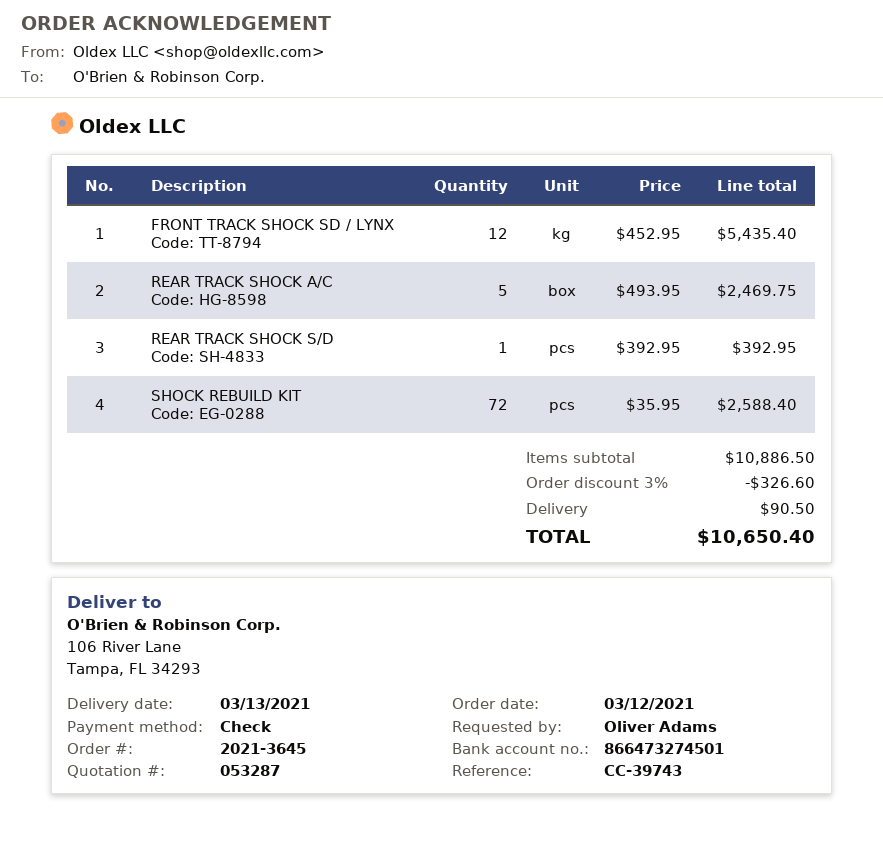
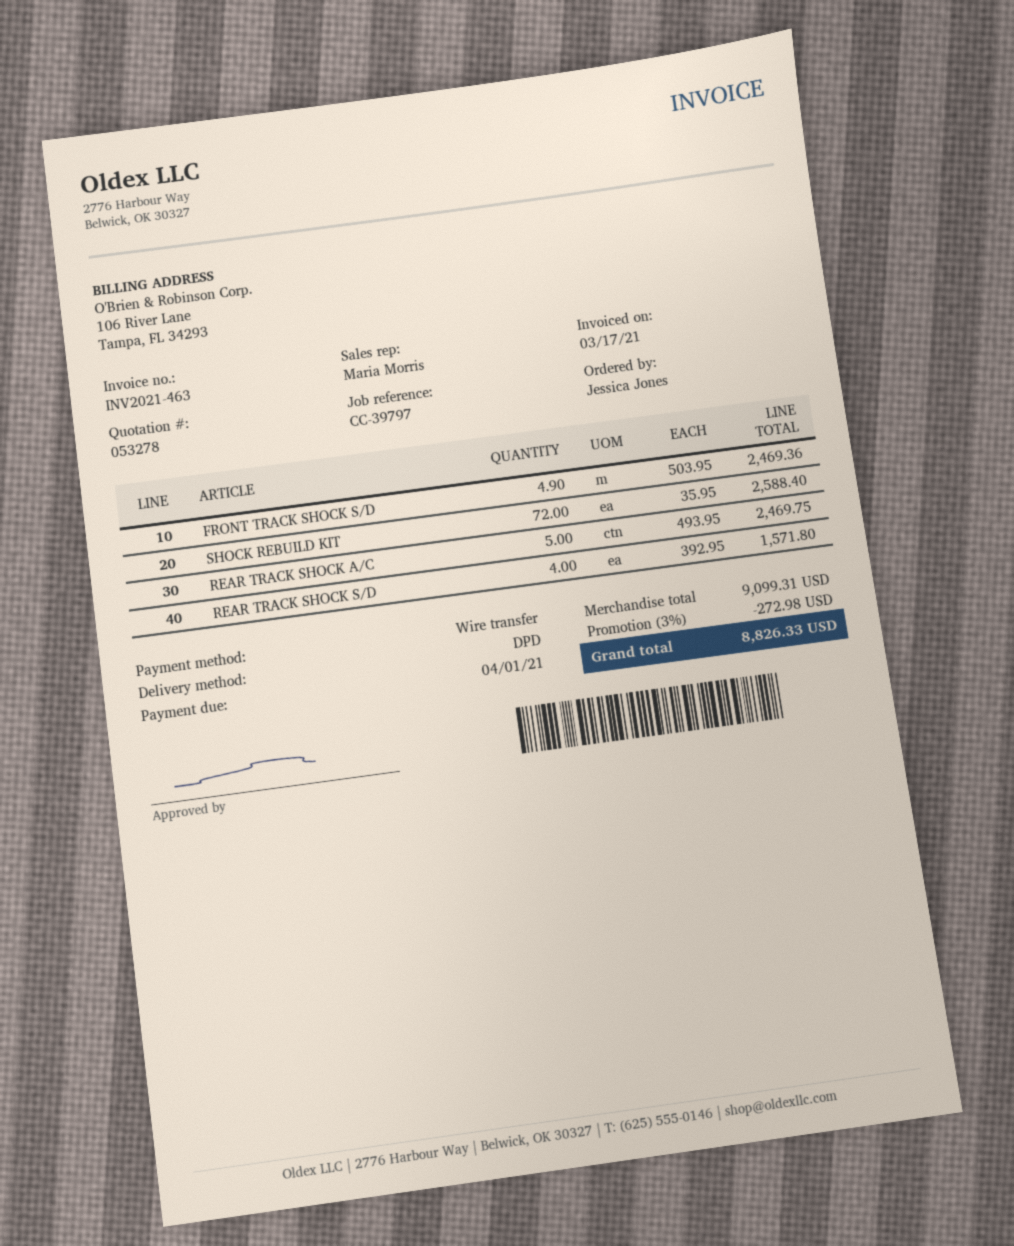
quote number: 053287 -> 053278
reference: CC-39743 -> CC-39797
ordered by: Oliver Adams -> Jessica Jones
payment method: cheque -> bank transfer
FRONT TRACK SHOCK SD / LYNX: 12 x 452.95 = 5435.40 -> none
REAR TRACK SHOCK S/D: 1 x 392.95 = 392.95 -> 4 x 392.95 = 1571.80
FRONT TRACK SHOCK S/D: none -> 4.9 x 503.95 = 2469.36
subtotal: 10886.50 -> 9099.31
discount: 3% = 326.60 -> 3% = 272.98
shipping: 90.50 -> none
total: 10650.40 -> 8826.33

